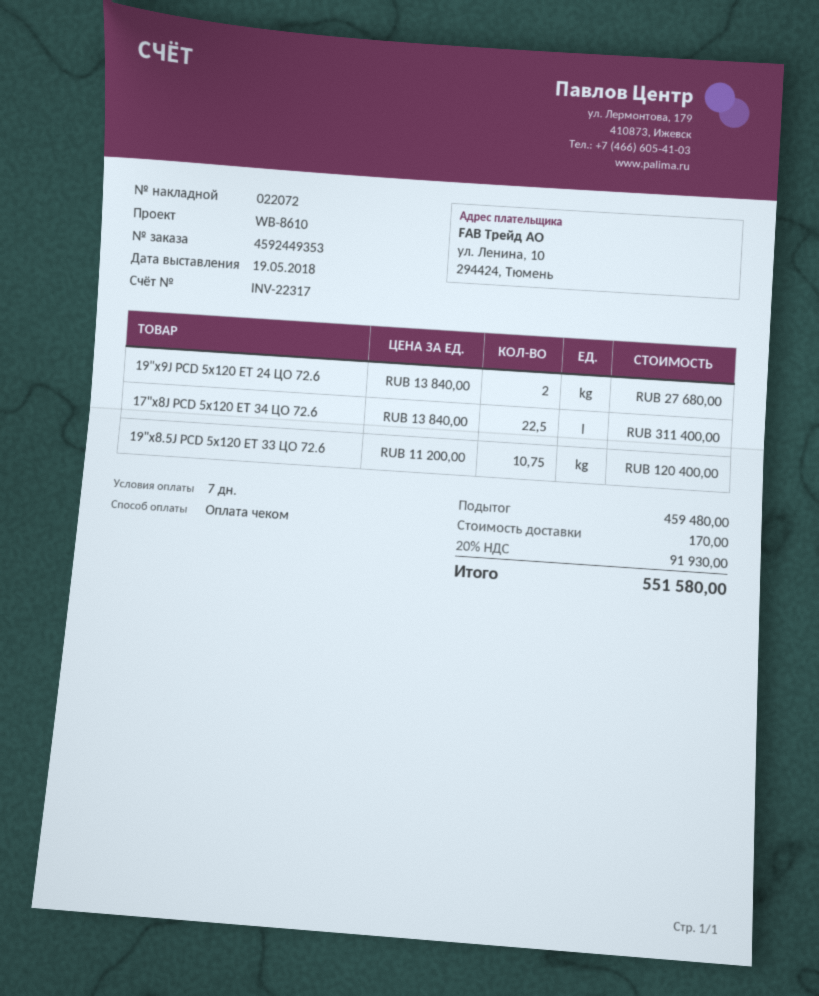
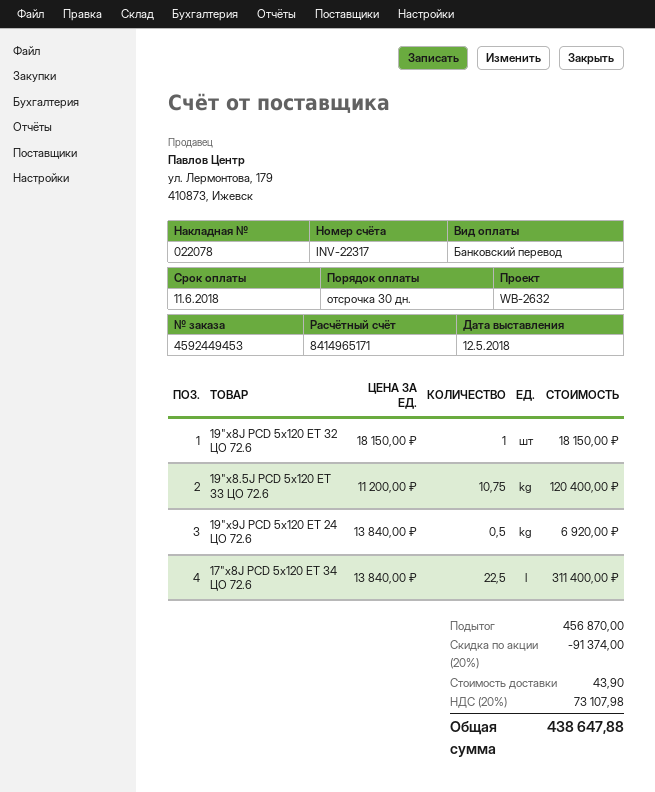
order number: 4592449353 -> 4592449453
delivery note number: 022072 -> 022078
invoice date: 2018-05-19 -> 2018-05-12
payment terms: 7 days -> 30 days
reference: WB-8610 -> WB-2632
payment method: cheque -> bank transfer
19"x9J PCD 5x120 ЕТ 24 ЦО 72.6: 2 x 13840.00 = 27680.00 -> 0.5 x 13840.00 = 6920.00
19"x8J PCD 5x120 ЕТ 32 ЦО 72.6: none -> 1 x 18150.00 = 18150.00
subtotal: 459480.00 -> 456870.00
discount: none -> 20% = 91374.00
shipping: 170.00 -> 43.90
tax: 20% = 91930.00 -> 20% = 73107.98
total: 551580.00 -> 438647.88

